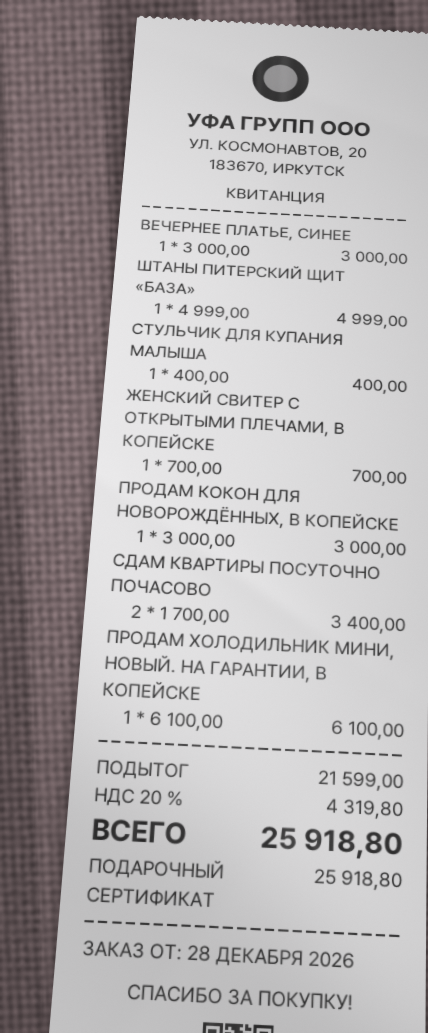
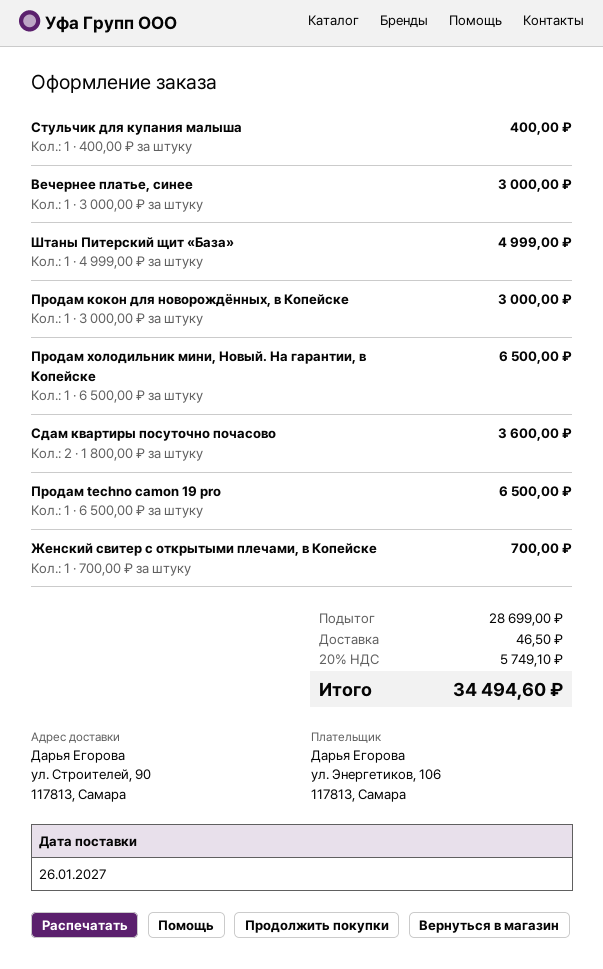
СДАМ КВАРТИРЫ ПОСУТОЧНО ПОЧАСОВО: 2 x 1700.00 = 3400.00 -> 2 x 1800.00 = 3600.00
ПРОДАМ ХОЛОДИЛЬНИК МИНИ, НОВЫЙ. НА ГАРАНТИИ, В КОПЕЙСКЕ: 1 x 6100.00 = 6100.00 -> 1 x 6500.00 = 6500.00
Продам techno camon 19 pro: none -> 1 x 6500.00 = 6500.00
subtotal: 21599.00 -> 28699.00
shipping: none -> 46.50
tax: 20% = 4319.80 -> 20% = 5749.10
total: 25918.80 -> 34494.60

